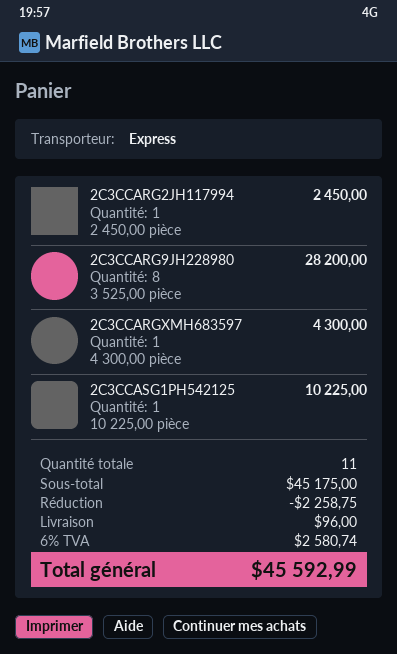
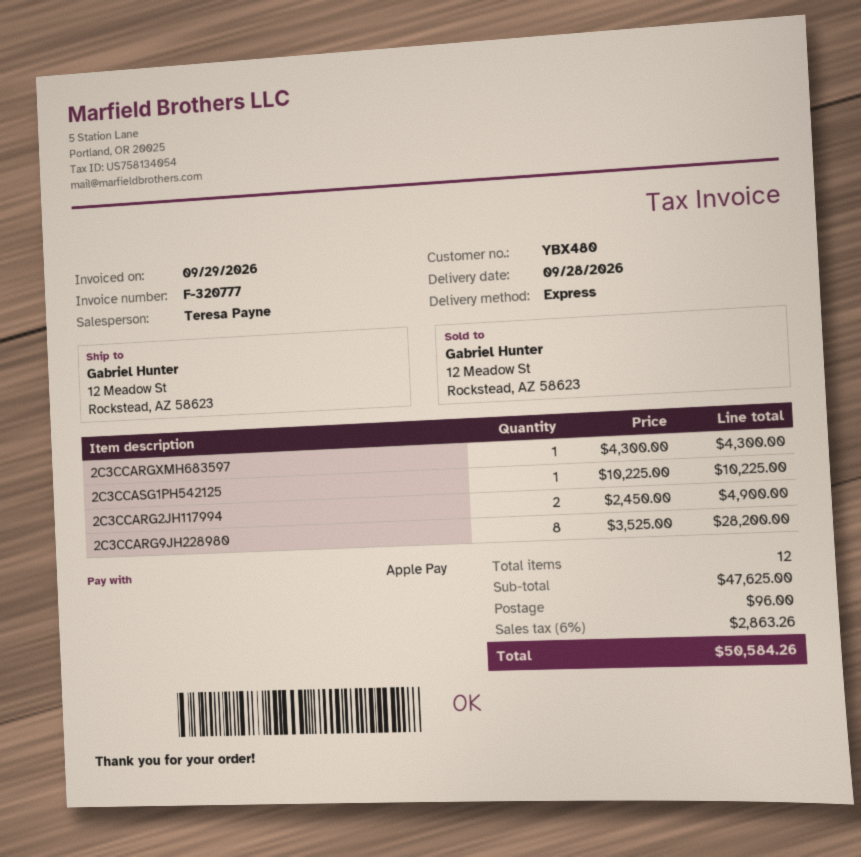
2C3CCARG2JH117994: 1 x 2450.00 = 2450.00 -> 2 x 2450.00 = 4900.00
total quantity: 11 -> 12
subtotal: 45175.00 -> 47625.00
discount: 2258.75 -> none
tax: 6% = 2580.74 -> 6% = 2863.26
total: 45592.99 -> 50584.26

